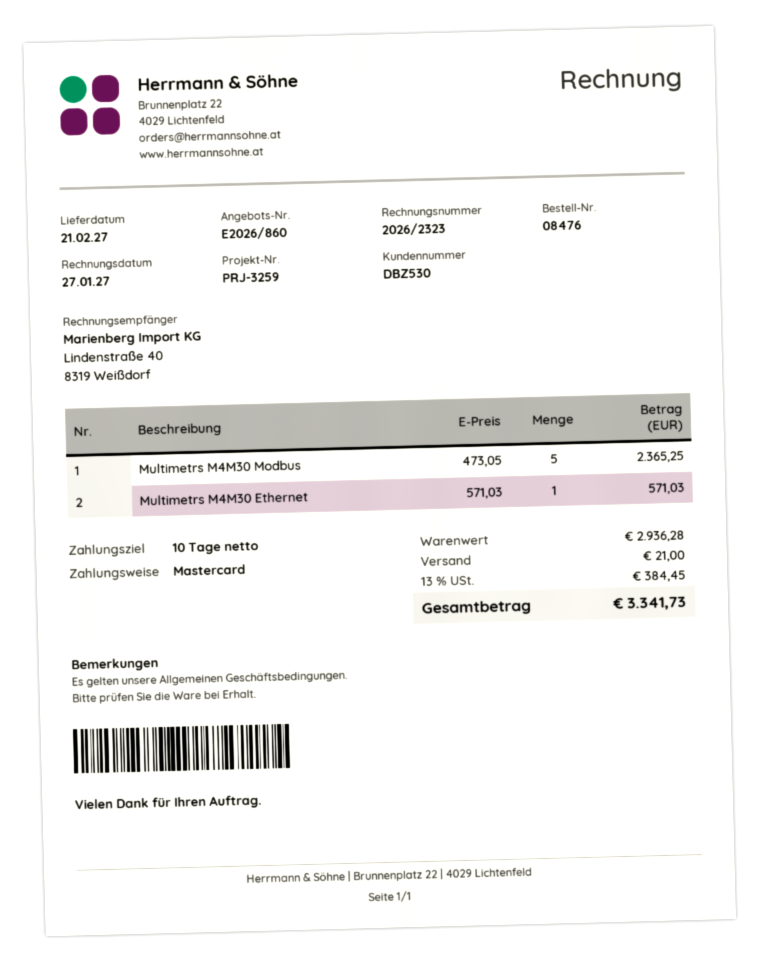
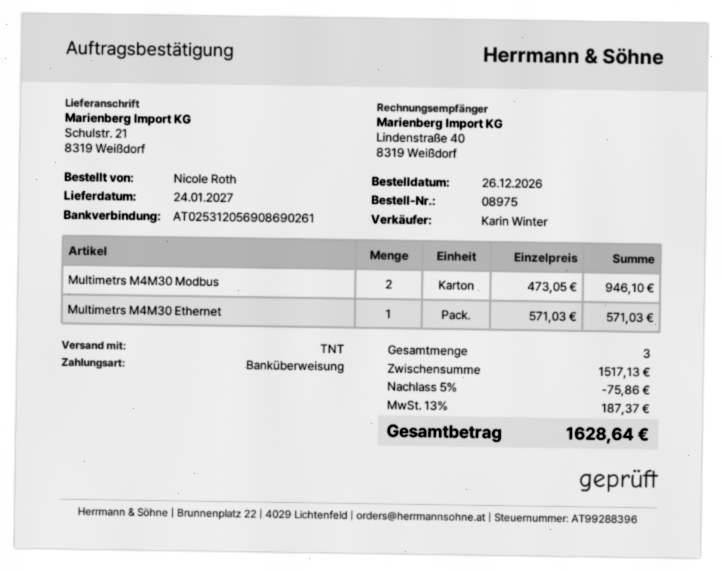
order number: 08476 -> 08975
delivery date: 2027-02-21 -> 2027-01-24
payment method: Mastercard -> bank transfer
Multimetrs M4M30 Modbus: 5 x 473.05 = 2365.25 -> 2 x 473.05 = 946.10
subtotal: 2936.28 -> 1517.13
discount: none -> 5% = 75.86
shipping: 21.00 -> none
tax: 13% = 384.45 -> 13% = 187.37
total: 3341.73 -> 1628.64

